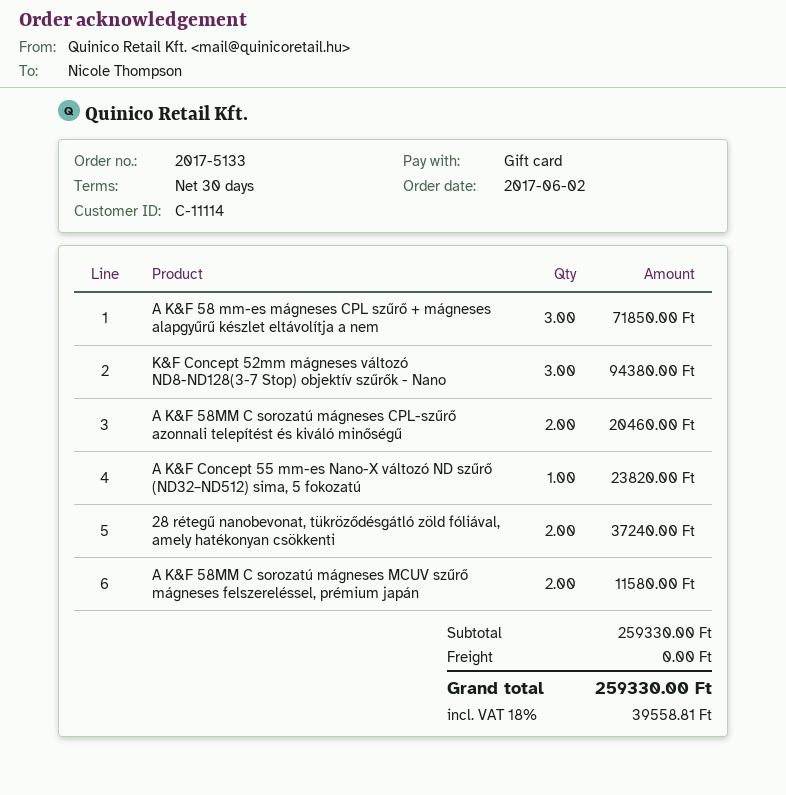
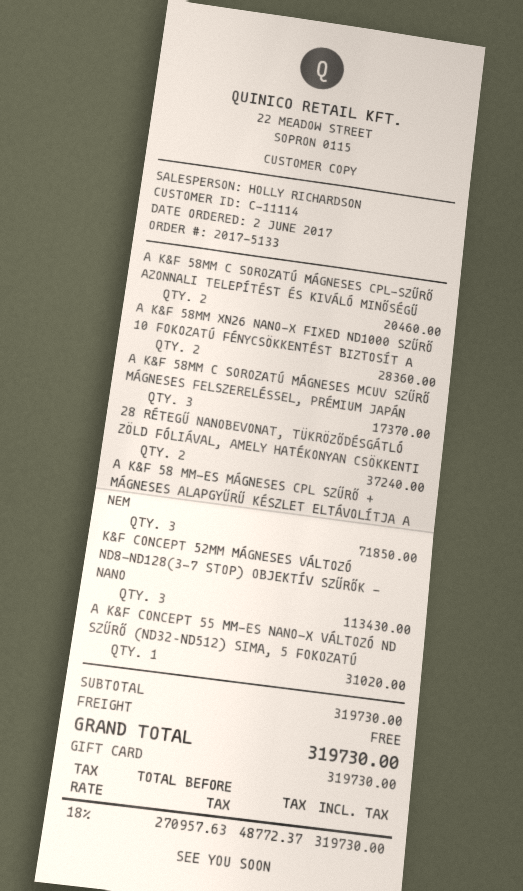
K&F Concept 52mm mágneses változó ND8-ND128(3-7 Stop) objektív szűrők - Nano: 3 for 94380.00 -> 3 for 113430.00
A K&F Concept 55 mm-es Nano-X változó ND szűrő (ND32–ND512) sima, 5 fokozatú: 1 for 23820.00 -> 1 for 31020.00
A K&F 58MM C sorozatú mágneses MCUV szűrő mágneses felszereléssel, prémium japán: 2 for 11580.00 -> 3 for 17370.00
A K&F 58MM XN26 NANO-X FIXED ND1000 SZŰRŐ 10 FOKOZATÚ FÉNYCSÖKKENTÉST BIZTOSÍT A: none -> 2 for 28360.00
subtotal: 259330.00 -> 319730.00
tax: 18% = 39558.81 -> 18% = 48772.37
total: 259330.00 -> 319730.00

